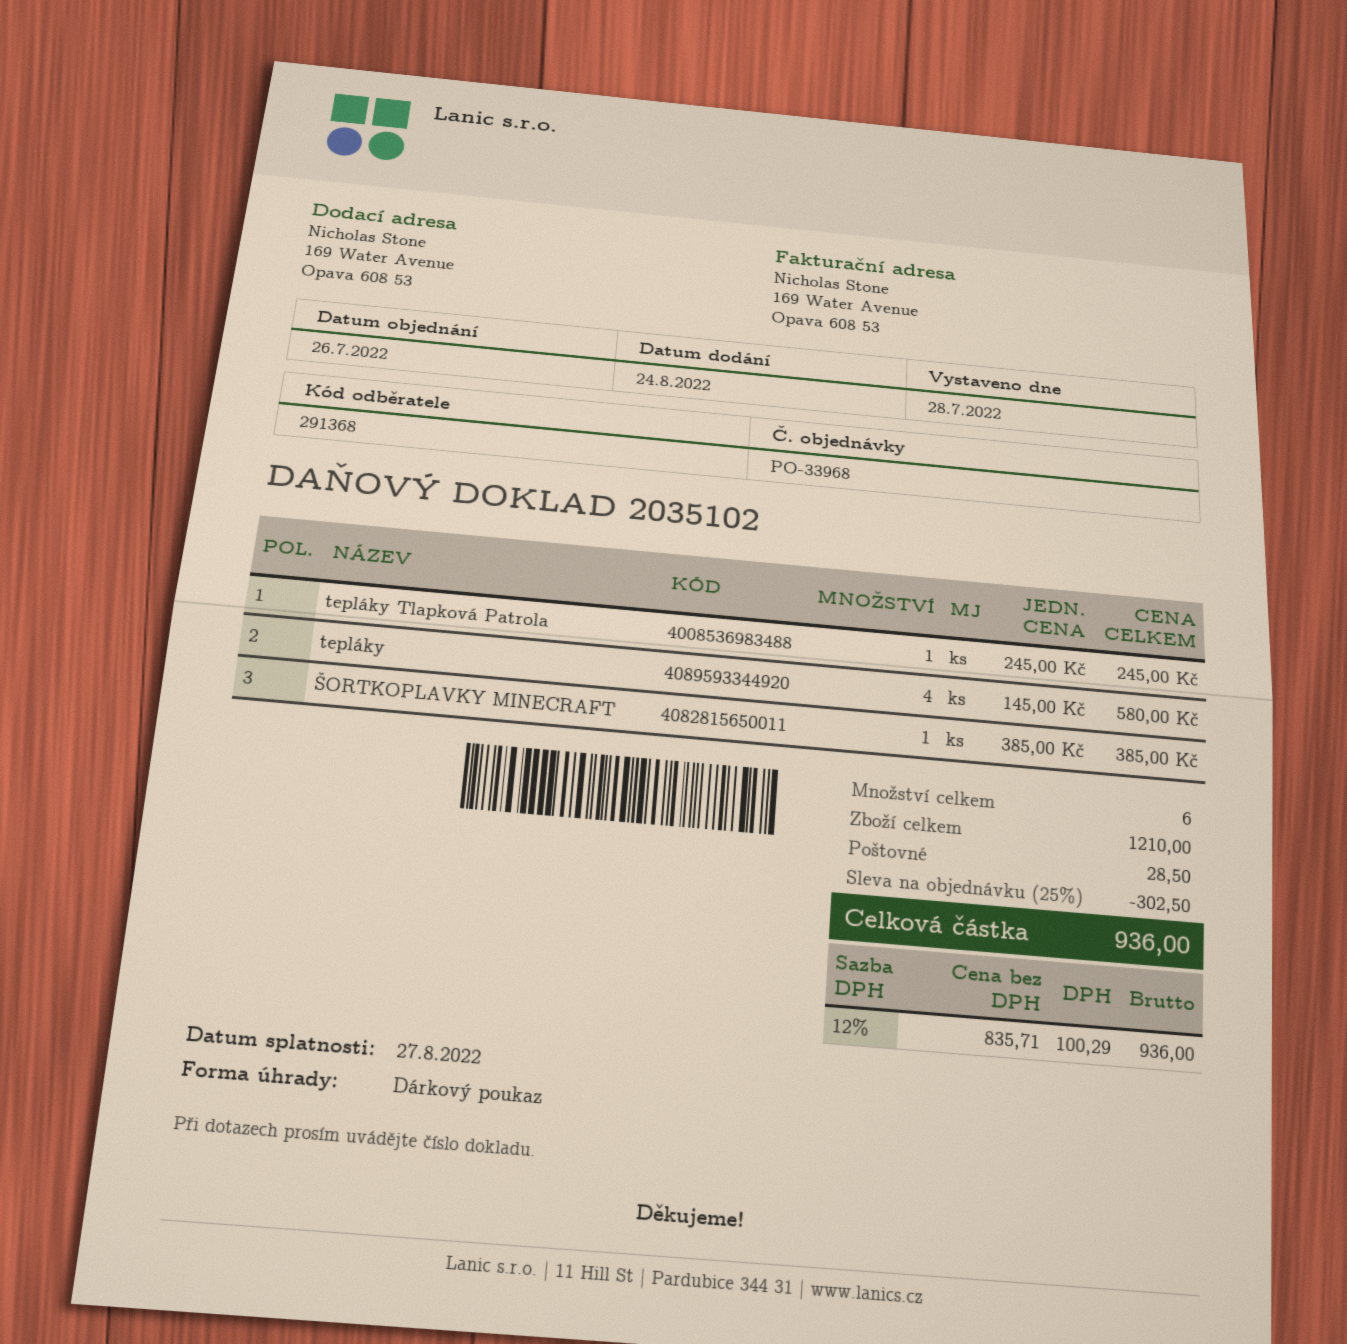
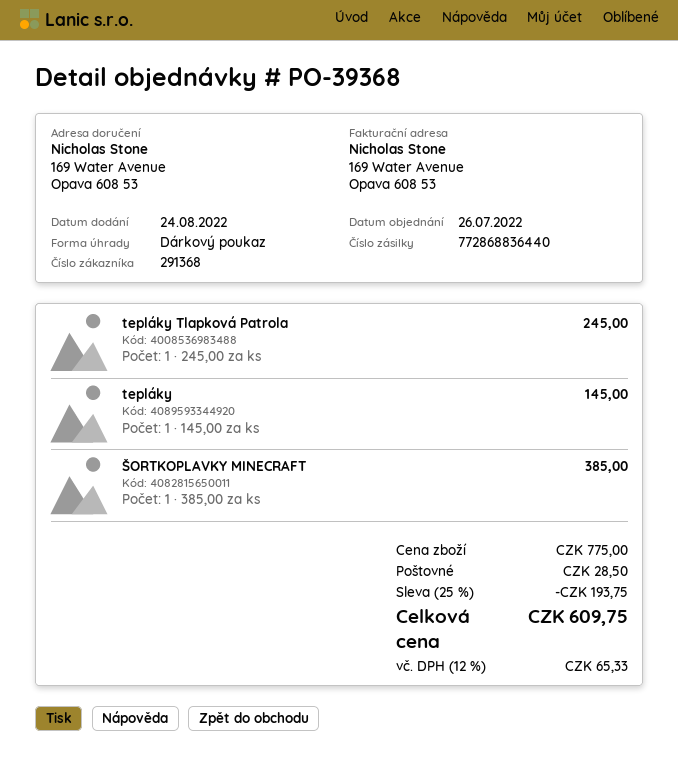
order number: PO-33968 -> PO-39368
tepláky: 4 x 145.00 = 580.00 -> 1 x 145.00 = 145.00
subtotal: 1210.00 -> 775.00
discount: 25% = 302.50 -> 25% = 193.75
tax: 12% = 100.29 -> 12% = 65.33
total: 936.00 -> 609.75

